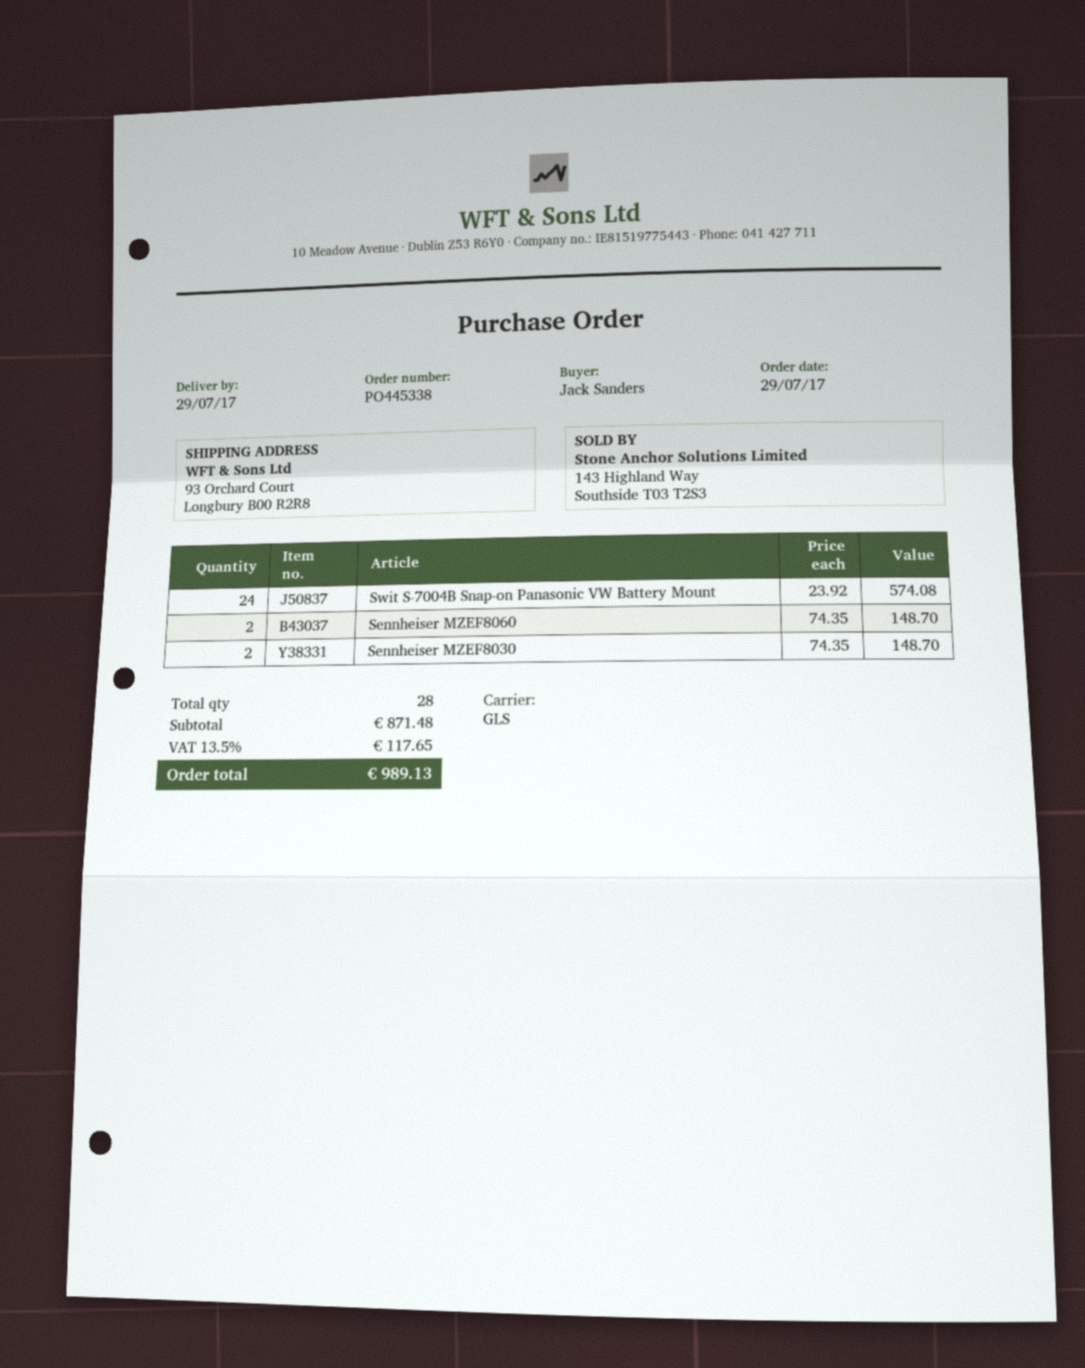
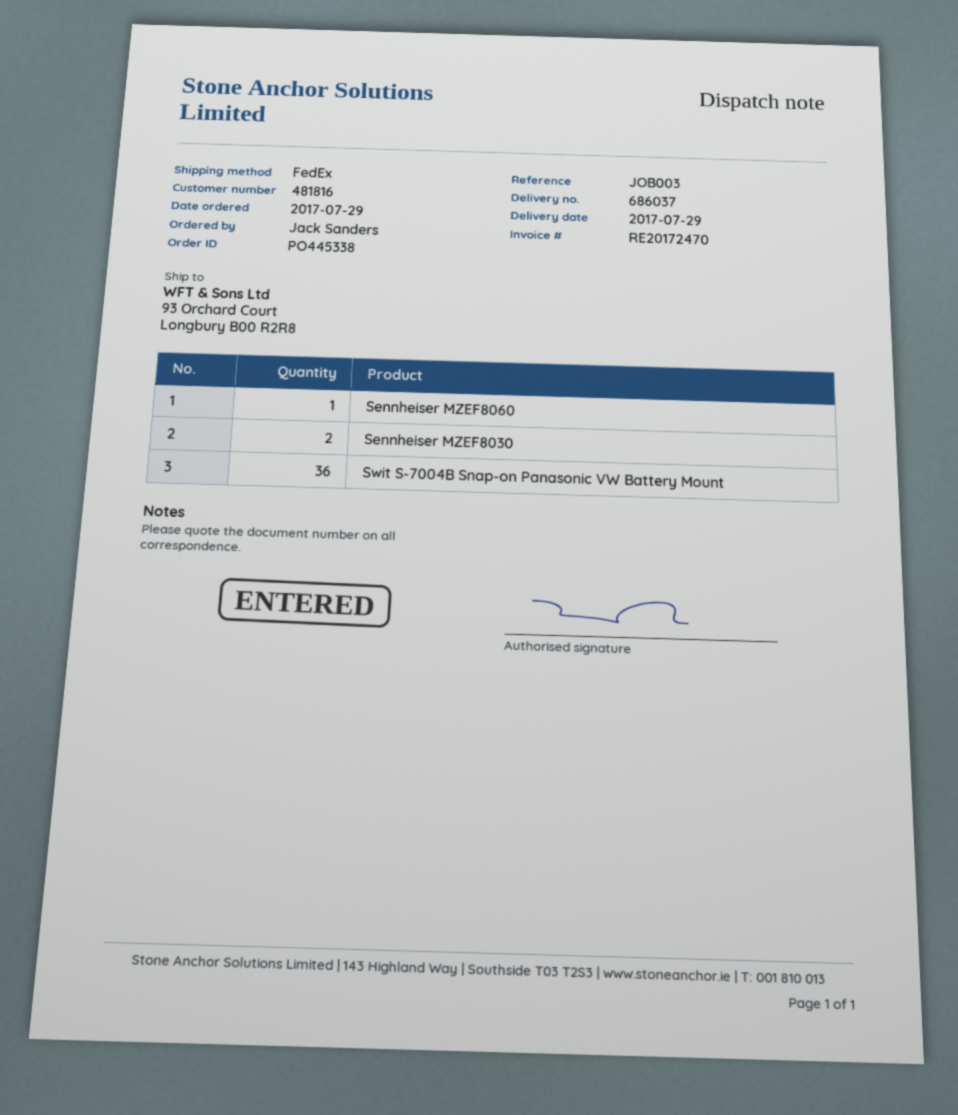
shipping method: GLS -> FedEx
Swit S-7004B Snap-on Panasonic VW Battery Mount: 24 -> 36
Sennheiser MZEF8060: 2 -> 1

